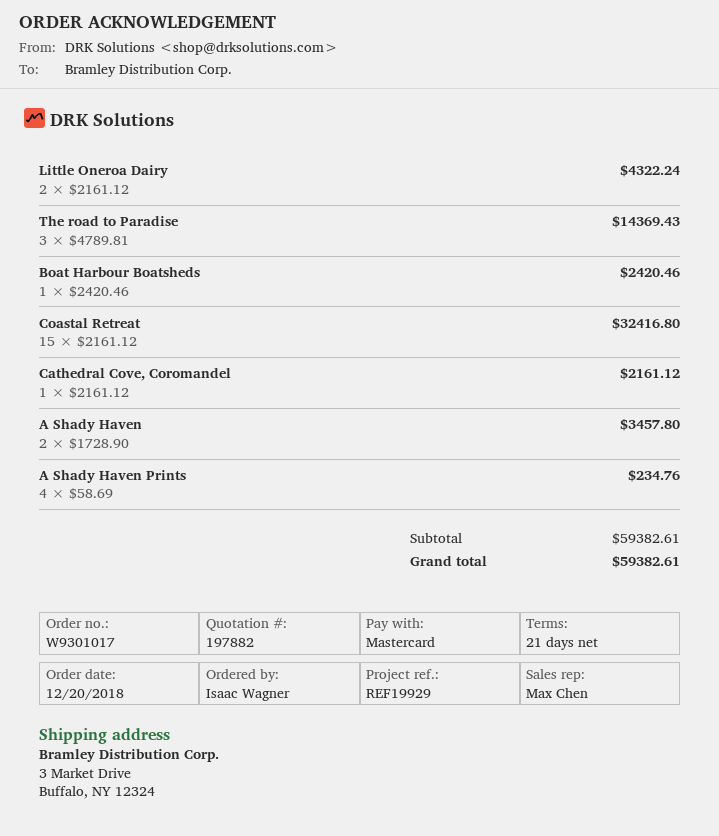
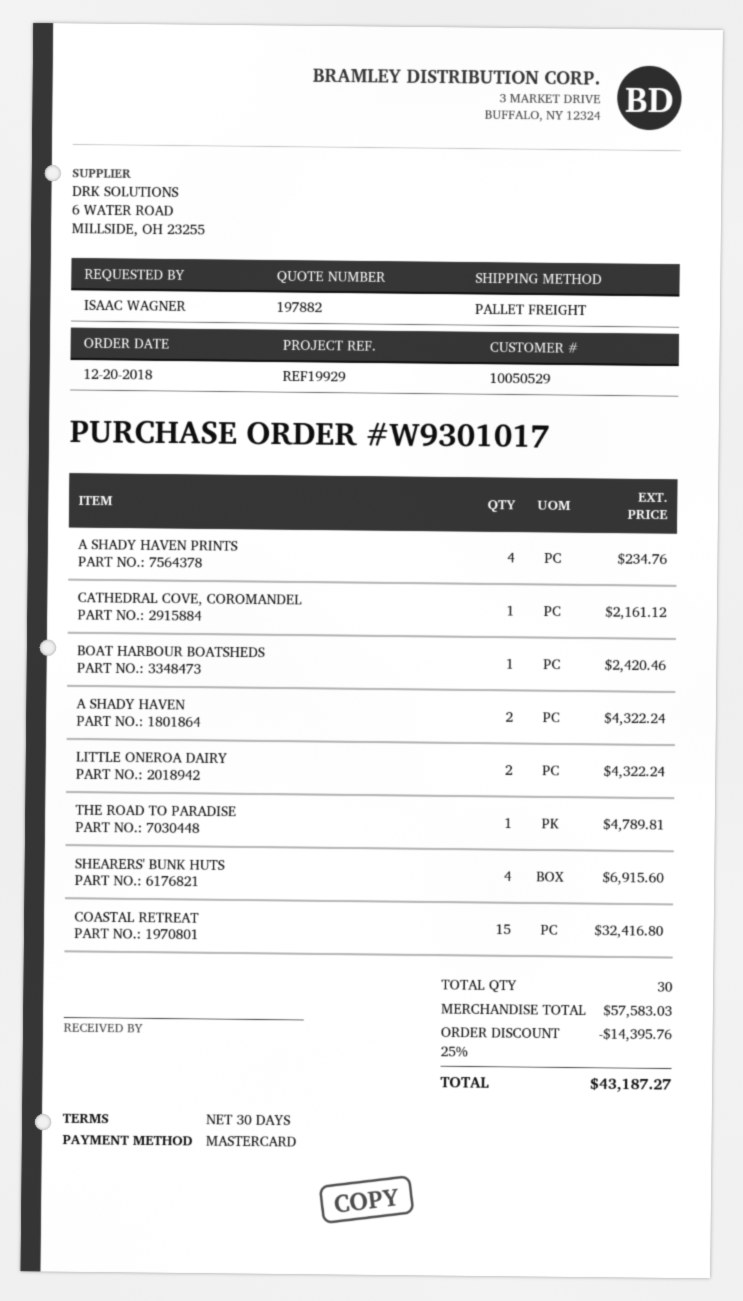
payment terms: 21 days -> 30 days
The road to Paradise: 3 for 14369.43 -> 1 for 4789.81
A Shady Haven: 2 for 3457.80 -> 2 for 4322.24
SHEARERS' BUNK HUTS: none -> 4 for 6915.60
subtotal: 59382.61 -> 57583.03
discount: none -> 25% = 14395.76
total: 59382.61 -> 43187.27

